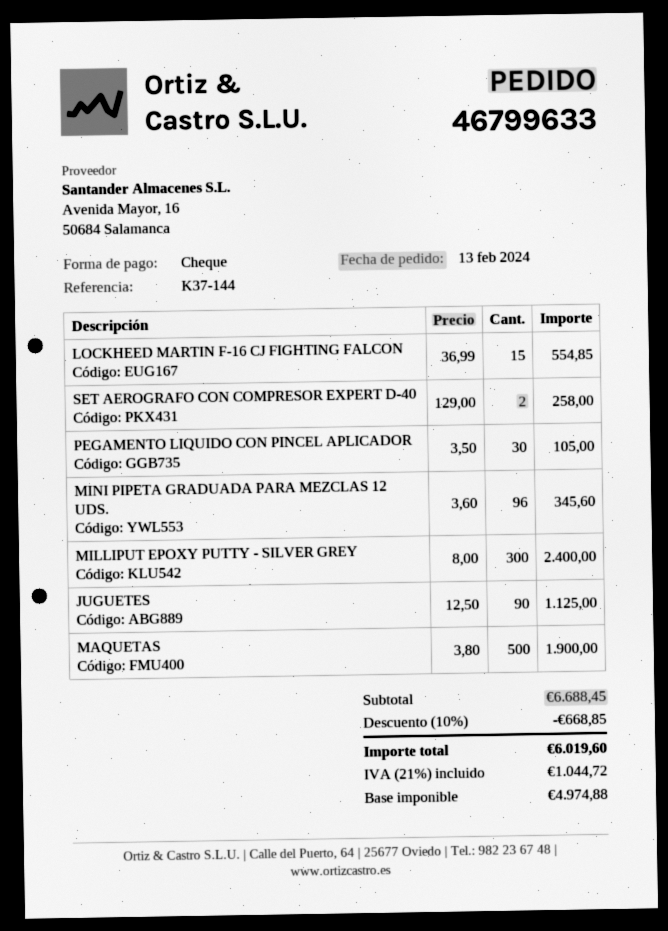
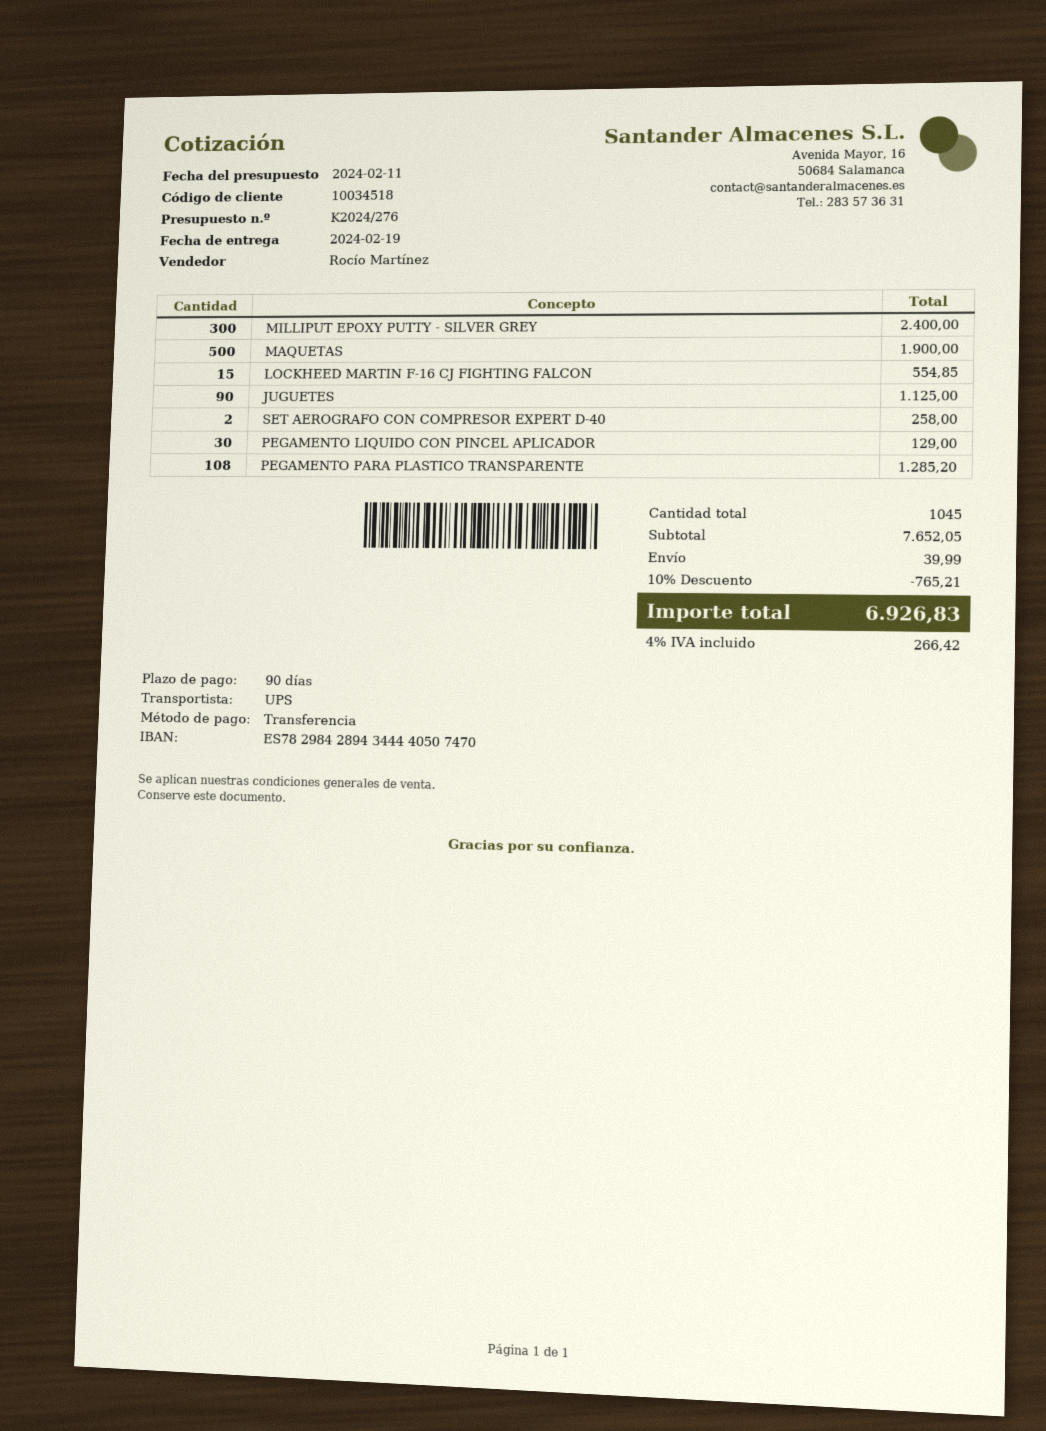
payment method: cheque -> bank transfer
PEGAMENTO LIQUIDO CON PINCEL APLICADOR: 30 for 105.00 -> 30 for 129.00
MINI PIPETA GRADUADA PARA MEZCLAS 12 UDS.: 96 for 345.60 -> none
PEGAMENTO PARA PLASTICO TRANSPARENTE: none -> 108 for 1285.20
subtotal: 6688.45 -> 7652.05
discount: 10% = 668.85 -> 10% = 765.21
shipping: none -> 39.99
tax: 21% = 1044.72 -> 4% = 266.42
total: 6019.60 -> 6926.83

